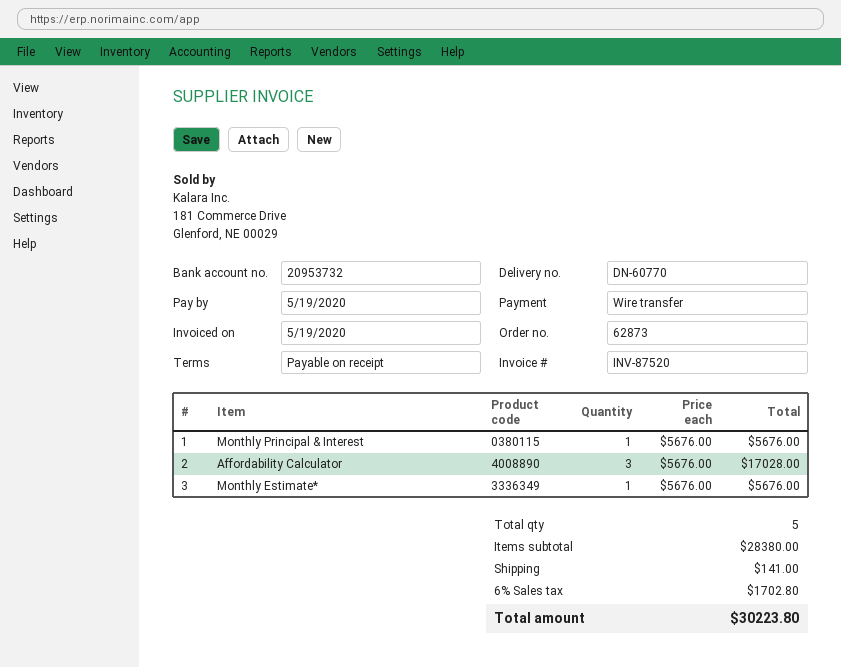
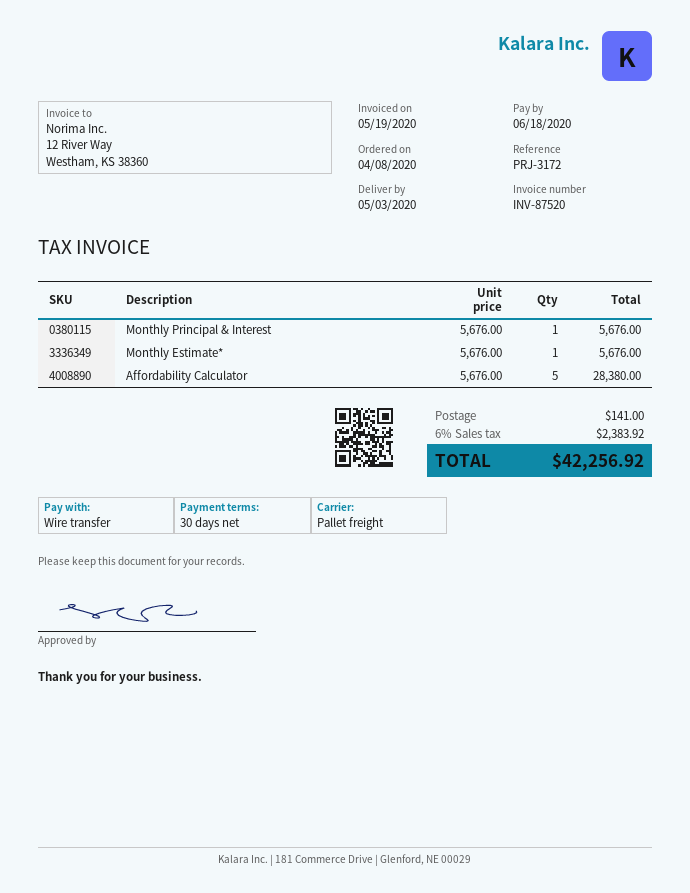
payment terms: on receipt -> 30 days
due date: 2020-05-19 -> 2020-06-18
Affordability Calculator: 3 x 5676.00 = 17028.00 -> 5 x 5676.00 = 28380.00
tax: 6% = 1702.80 -> 6% = 2383.92
total: 30223.80 -> 42256.92

